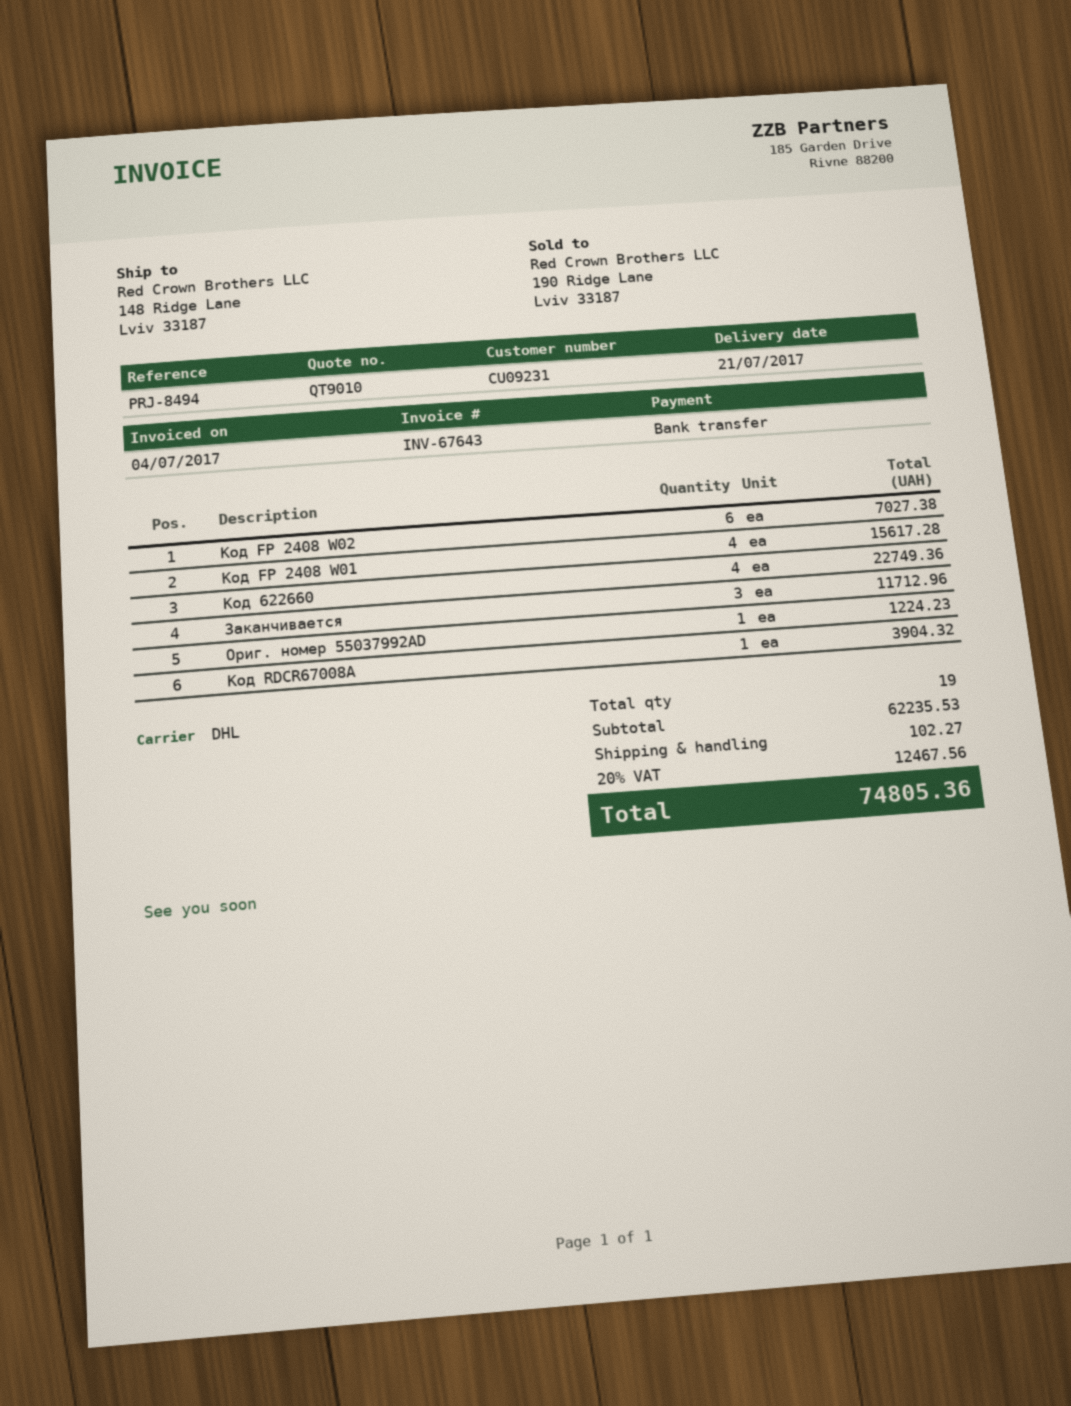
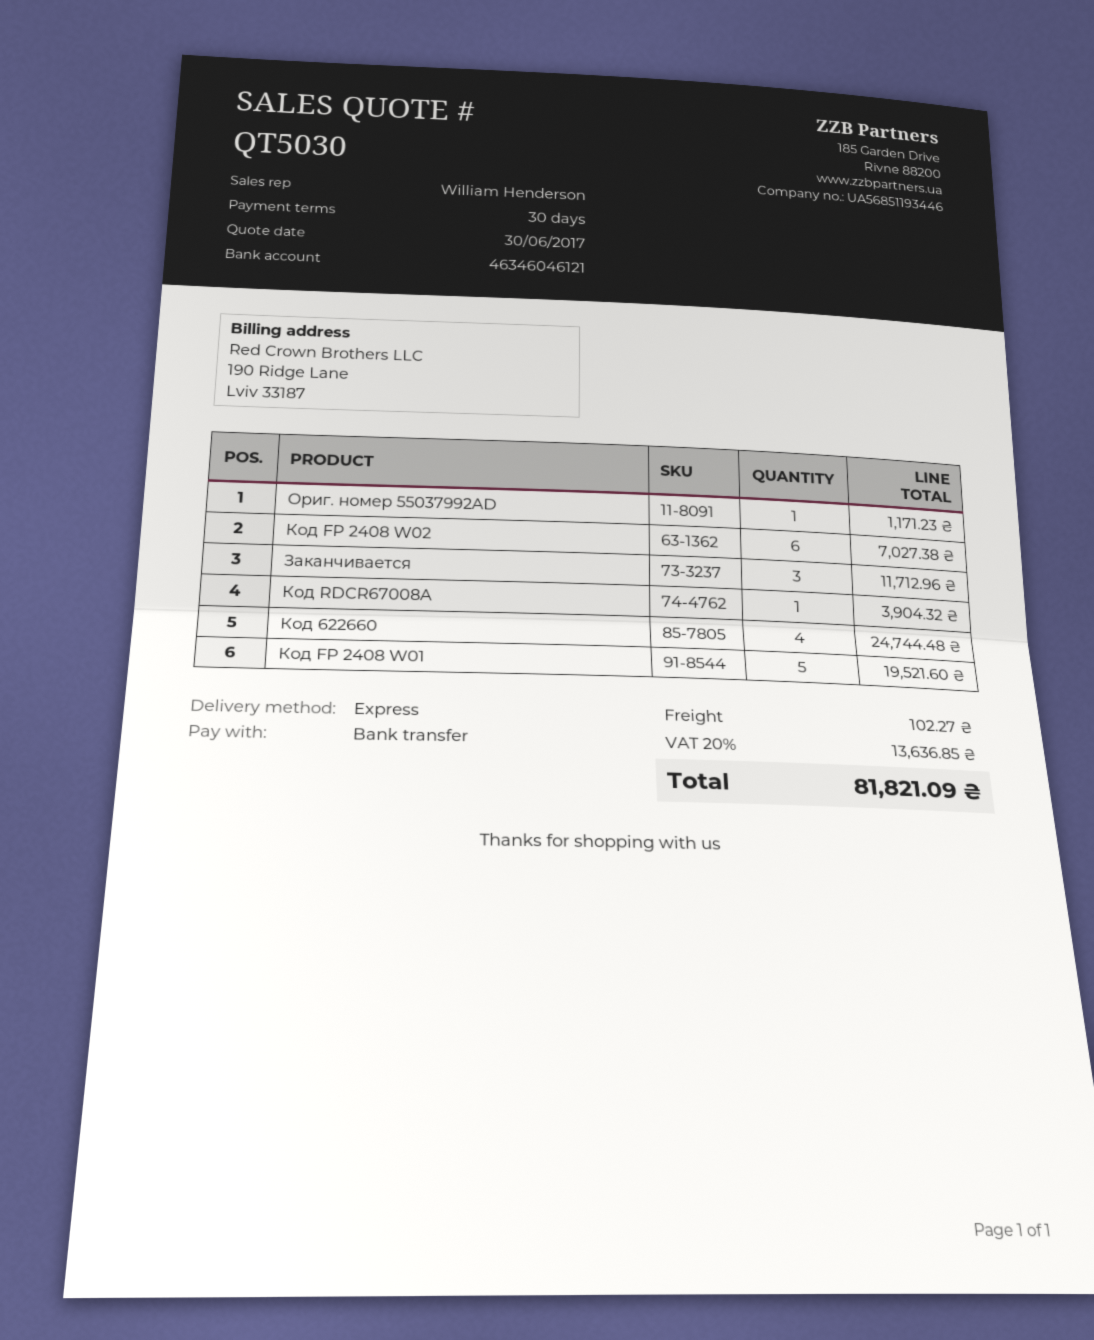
quote number: QT9010 -> QT5030
shipping method: DHL -> express
Код FP 2408 W01: 4 for 15617.28 -> 5 for 19521.60
Код 622660: 4 for 22749.36 -> 4 for 24744.48
Ориг. номер 55037992AD: 1 for 1224.23 -> 1 for 1171.23
tax: 20% = 12467.56 -> 20% = 13636.85
total: 74805.36 -> 81821.09

